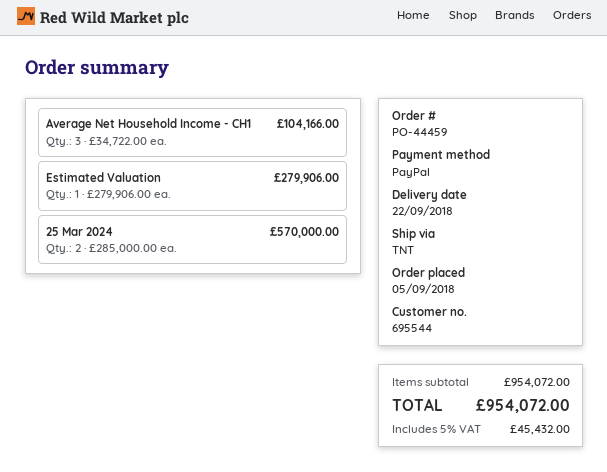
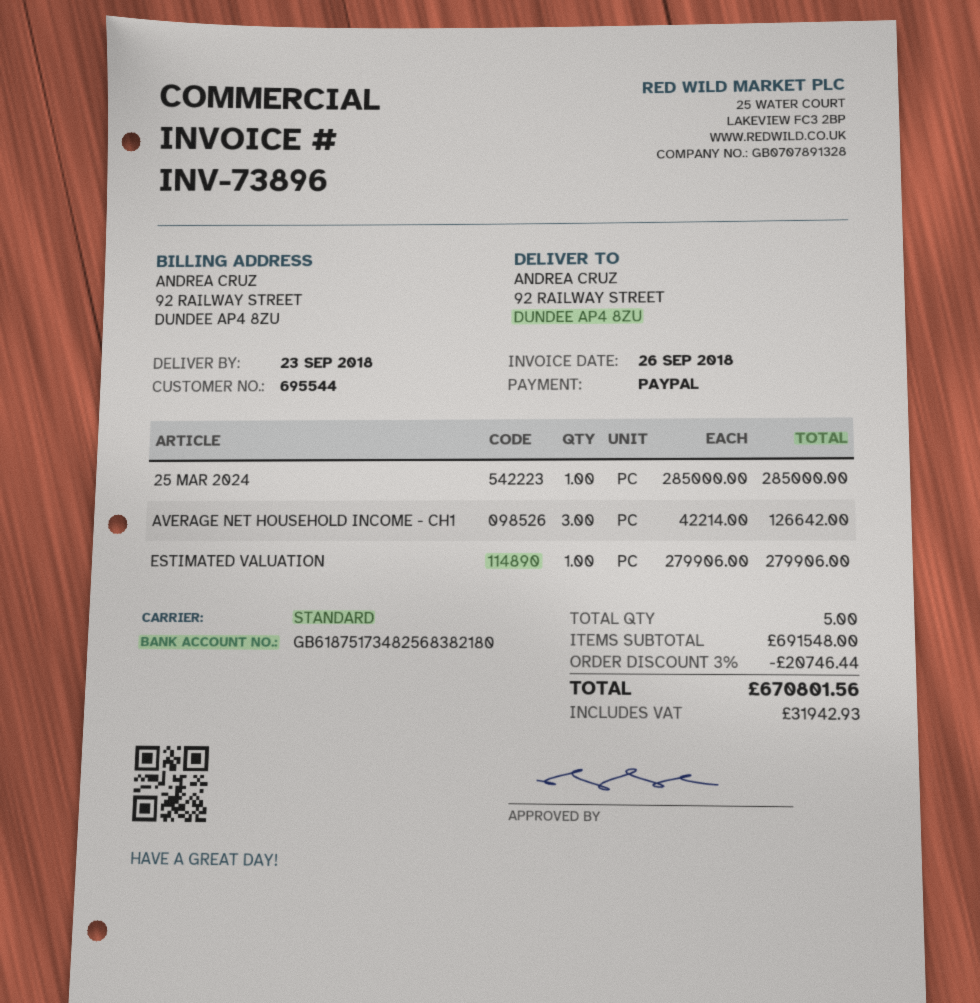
delivery date: 2018-09-22 -> 2018-09-23
shipping method: TNT -> standard
Average Net Household Income - CH1: 3 x 34722.00 = 104166.00 -> 3 x 42214.00 = 126642.00
25 Mar 2024: 2 x 285000.00 = 570000.00 -> 1 x 285000.00 = 285000.00
subtotal: 954072.00 -> 691548.00
discount: none -> 3% = 20746.44
tax: 45432.00 -> 31942.93
total: 954072.00 -> 670801.56

